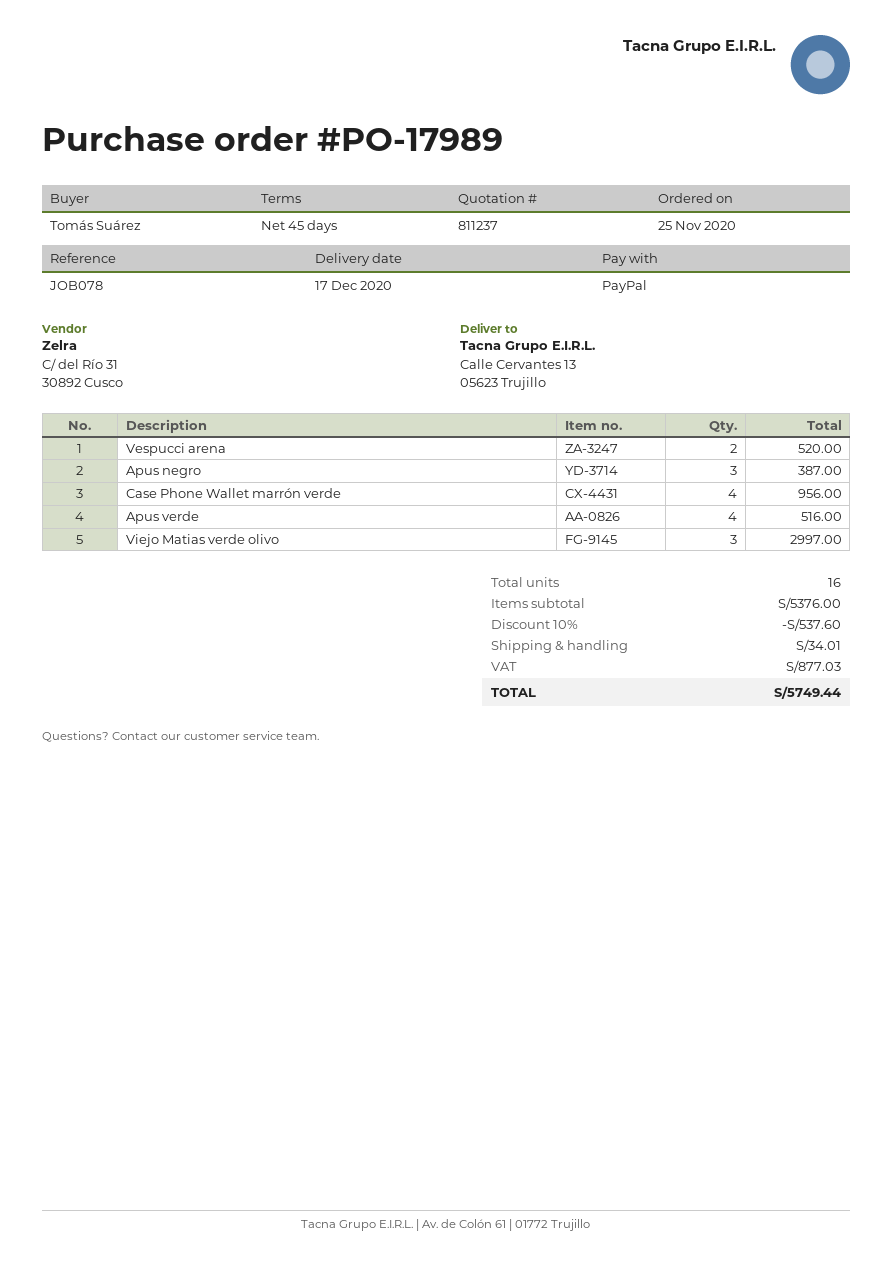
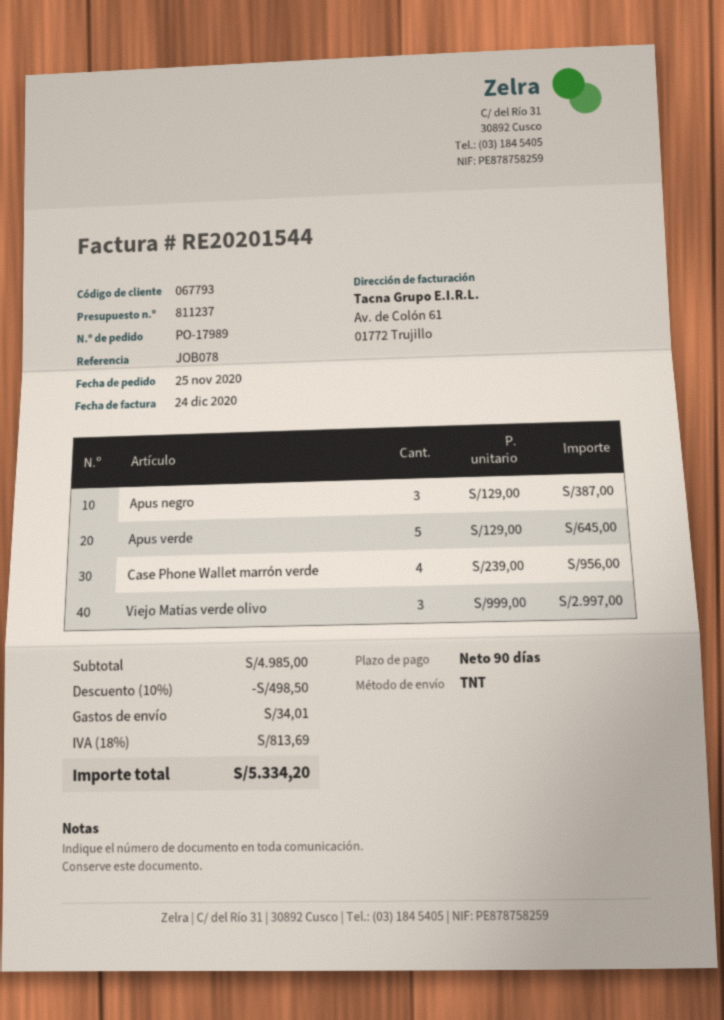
payment terms: 45 days -> 90 days
Vespucci arena: 2 for 520.00 -> none
Apus verde: 4 for 516.00 -> 5 for 645.00
subtotal: 5376.00 -> 4985.00
discount: 10% = 537.60 -> 10% = 498.50
tax: 877.03 -> 813.69
total: 5749.44 -> 5334.20

